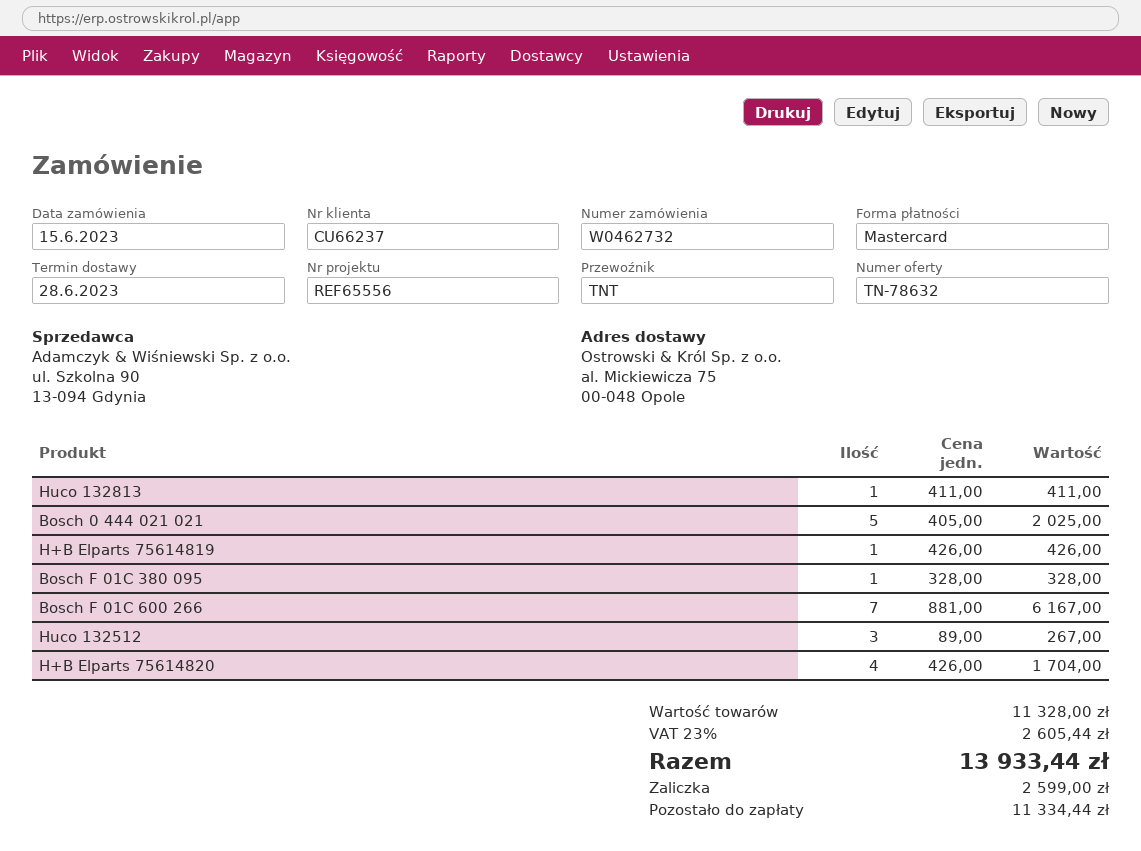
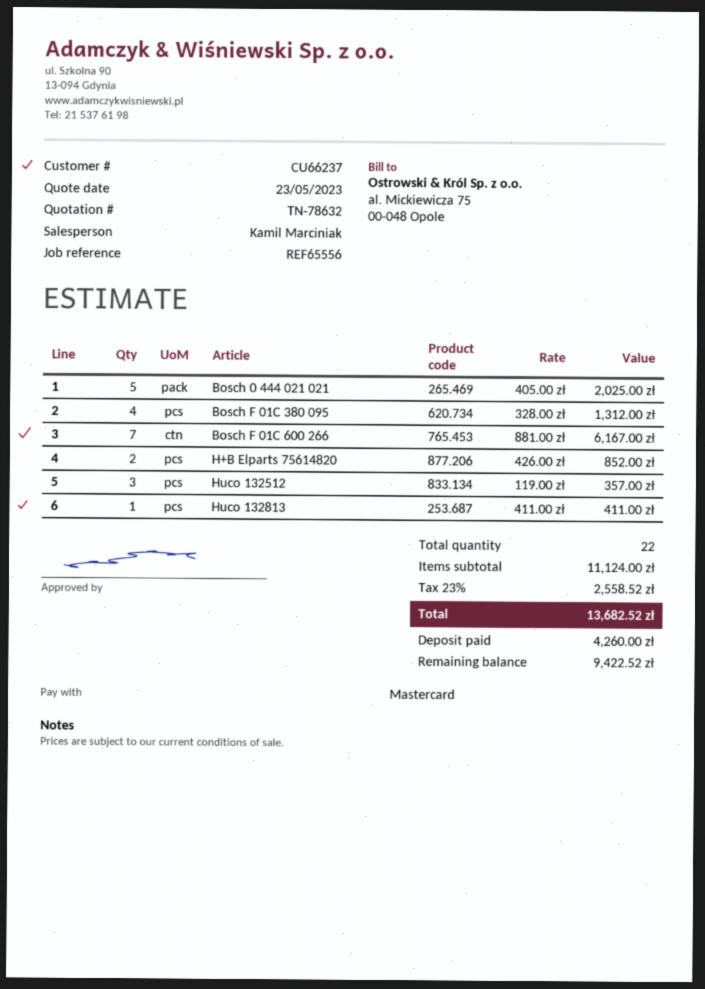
H+B Elparts 75614819: 1 x 426.00 = 426.00 -> none
Bosch F 01C 380 095: 1 x 328.00 = 328.00 -> 4 x 328.00 = 1312.00
Huco 132512: 3 x 89.00 = 267.00 -> 3 x 119.00 = 357.00
H+B Elparts 75614820: 4 x 426.00 = 1704.00 -> 2 x 426.00 = 852.00
subtotal: 11328.00 -> 11124.00
tax: 23% = 2605.44 -> 23% = 2558.52
total: 13933.44 -> 13682.52
deposit: 2599.00 -> 4260.00
balance: 11334.44 -> 9422.52

